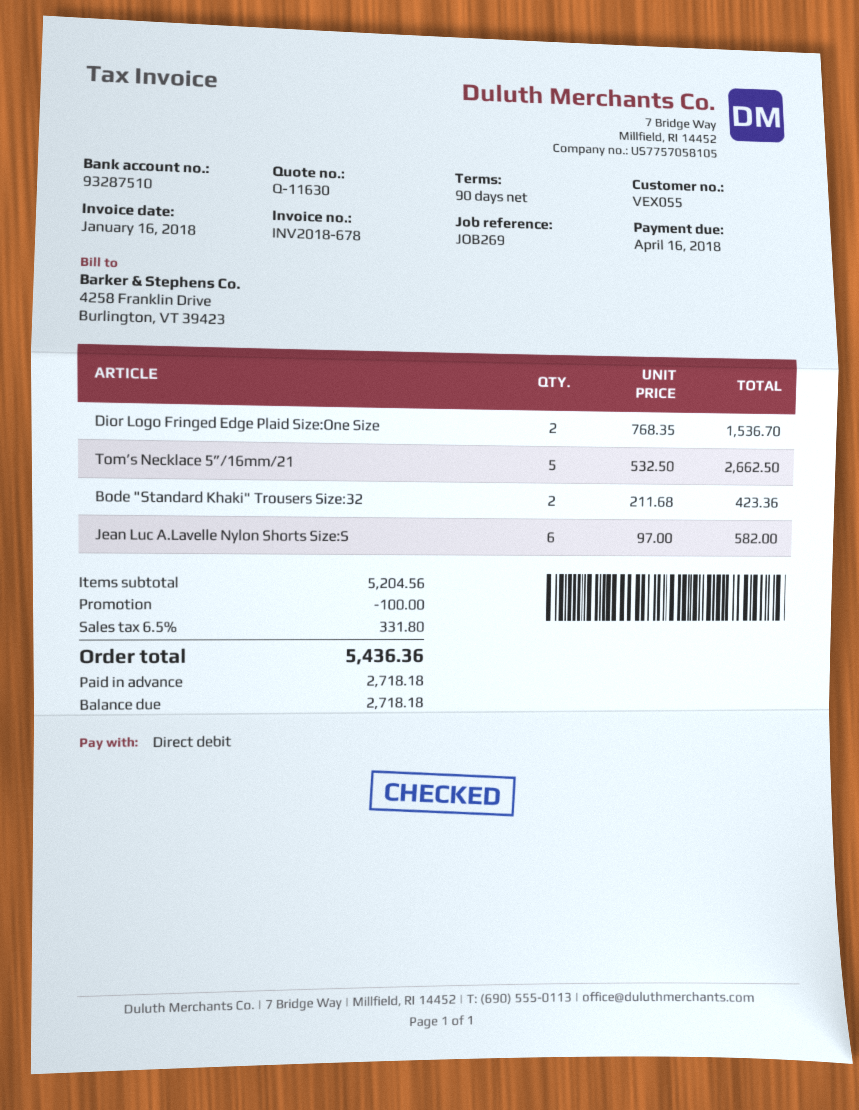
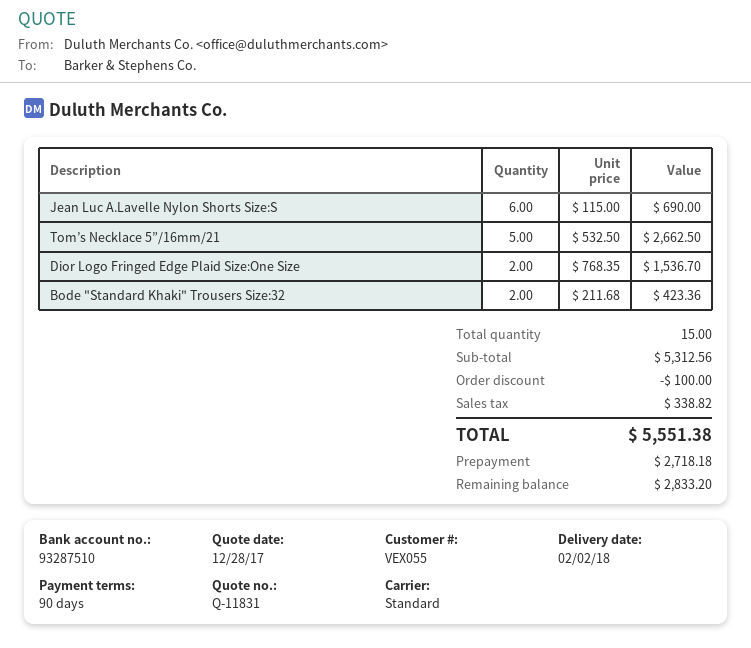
quote number: Q-11630 -> Q-11831
Jean Luc A.Lavelle Nylon Shorts Size:S: 6 x 97.00 = 582.00 -> 6 x 115.00 = 690.00
subtotal: 5204.56 -> 5312.56
tax: 331.80 -> 338.82
total: 5436.36 -> 5551.38
balance: 2718.18 -> 2833.20

